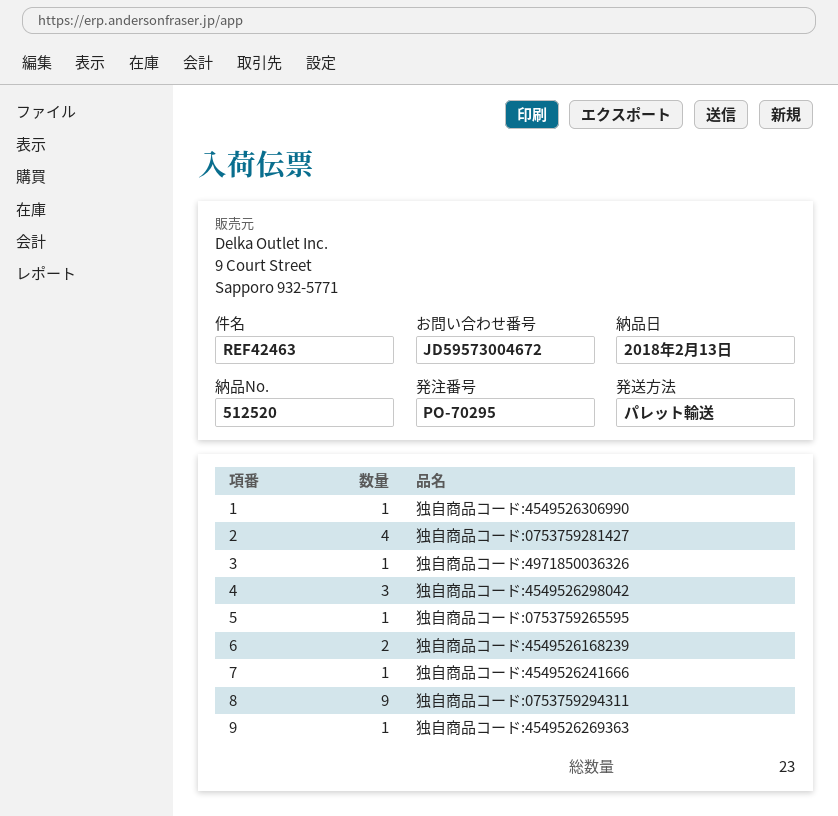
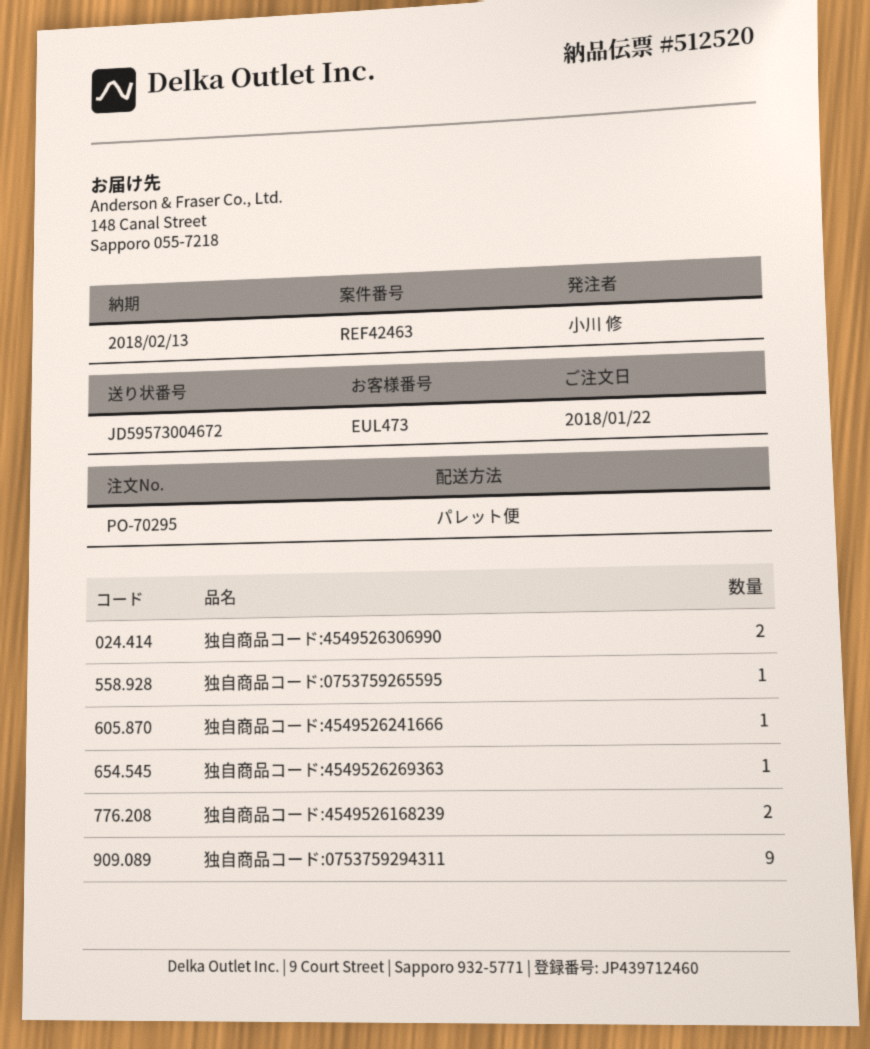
独自商品コード:4549526306990: 1 -> 2
独自商品コード:0753759281427: 4 -> none
独自商品コード:4971850036326: 1 -> none
独自商品コード:4549526298042: 3 -> none

